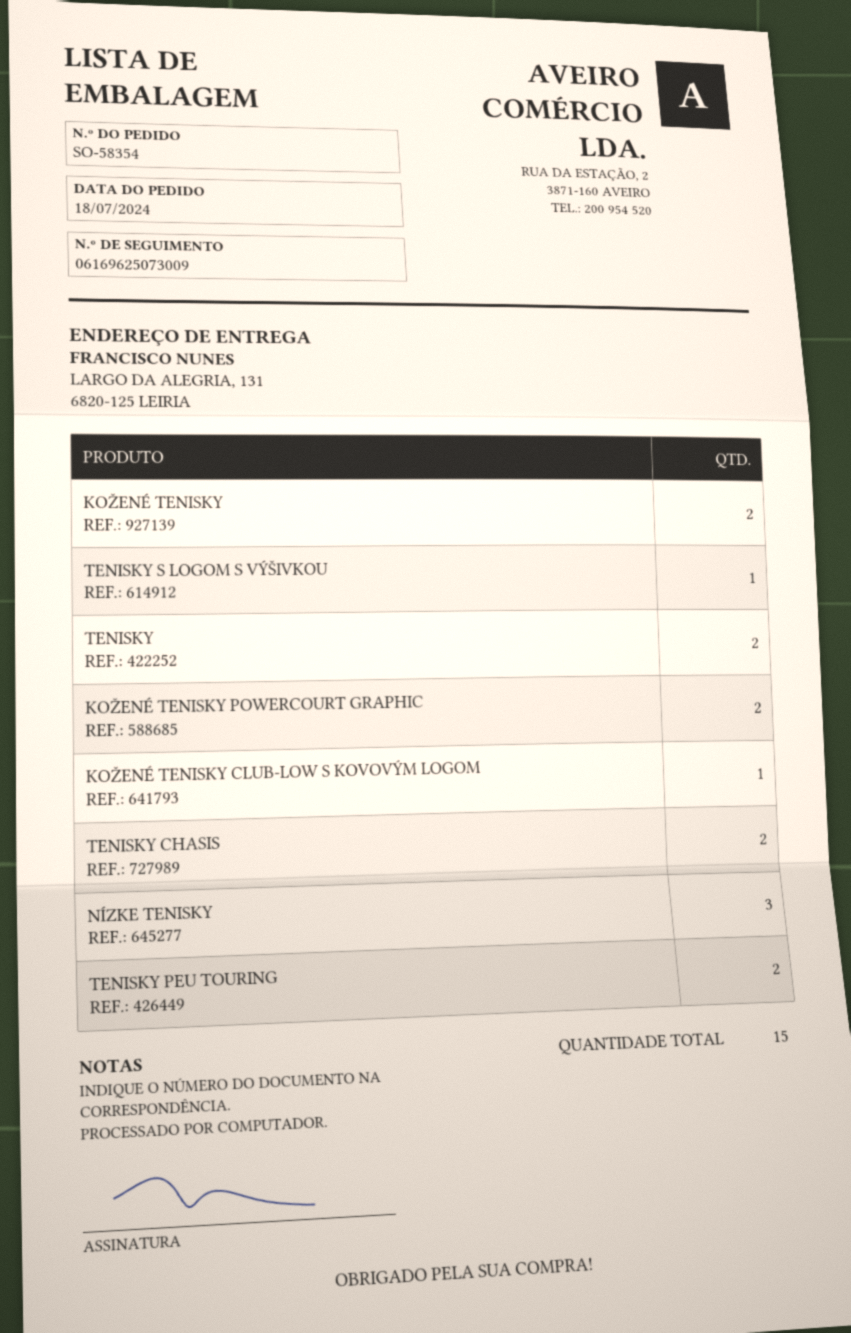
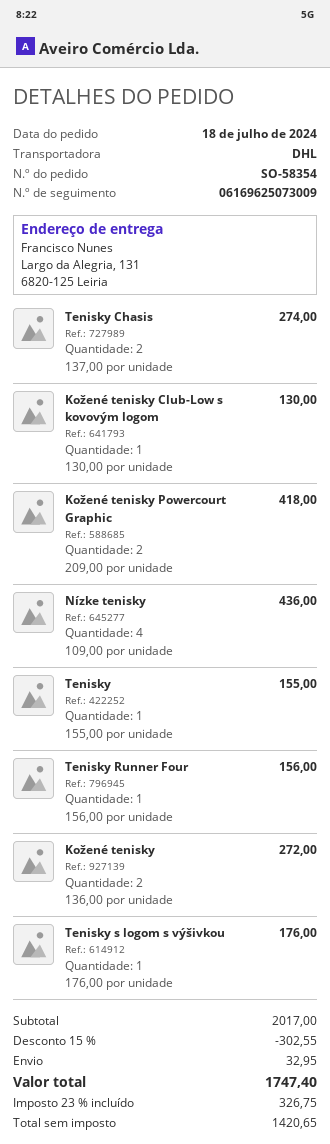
TENISKY: 2 -> 1
NÍZKE TENISKY: 3 -> 4
TENISKY PEU TOURING: 2 -> none
Tenisky Runner Four: none -> 1

